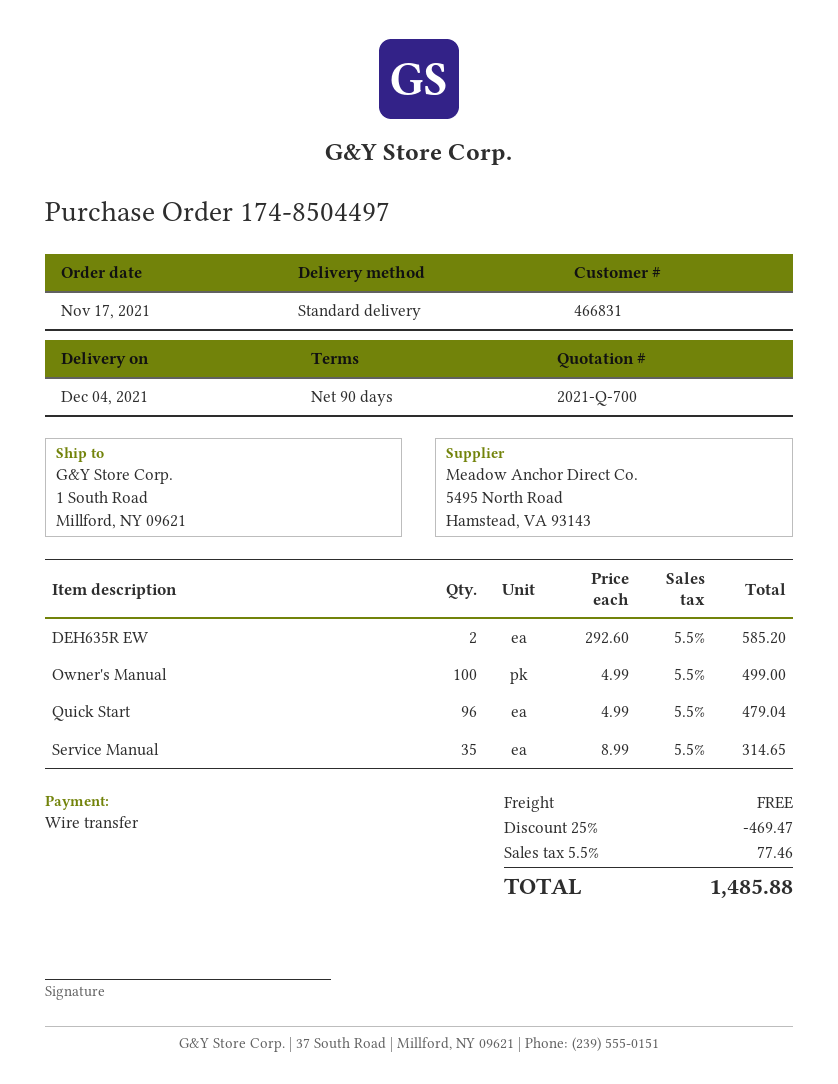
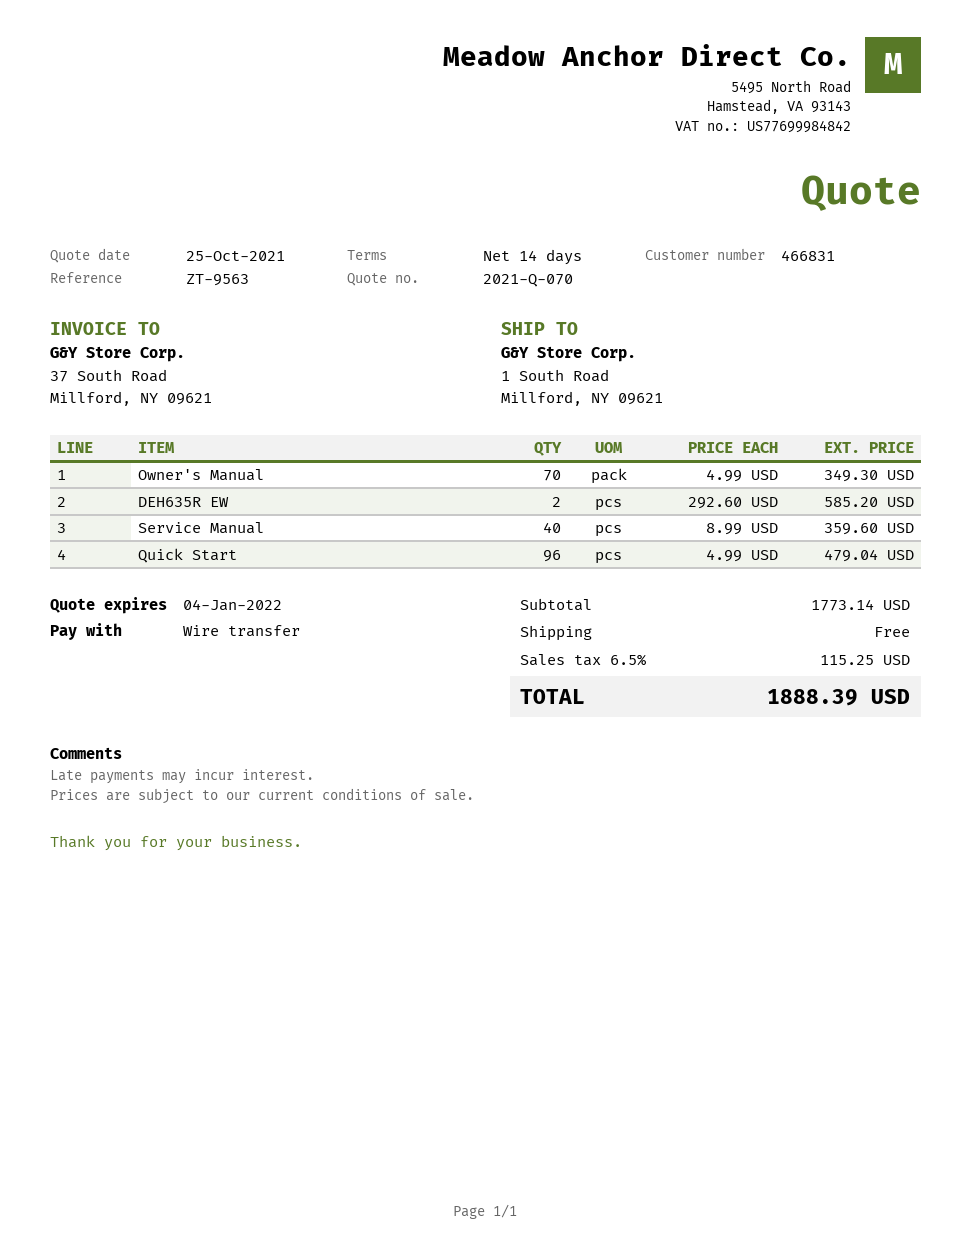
quote number: 2021-Q-700 -> 2021-Q-070
payment terms: 90 days -> 14 days
Owner's Manual: 100 x 4.99 = 499.00 -> 70 x 4.99 = 349.30
Service Manual: 35 x 8.99 = 314.65 -> 40 x 8.99 = 359.60
discount: 25% = 469.47 -> none
tax: 5.5% = 77.46 -> 6.5% = 115.25
total: 1485.88 -> 1888.39

